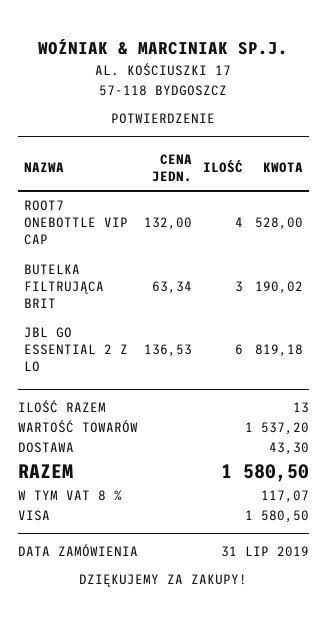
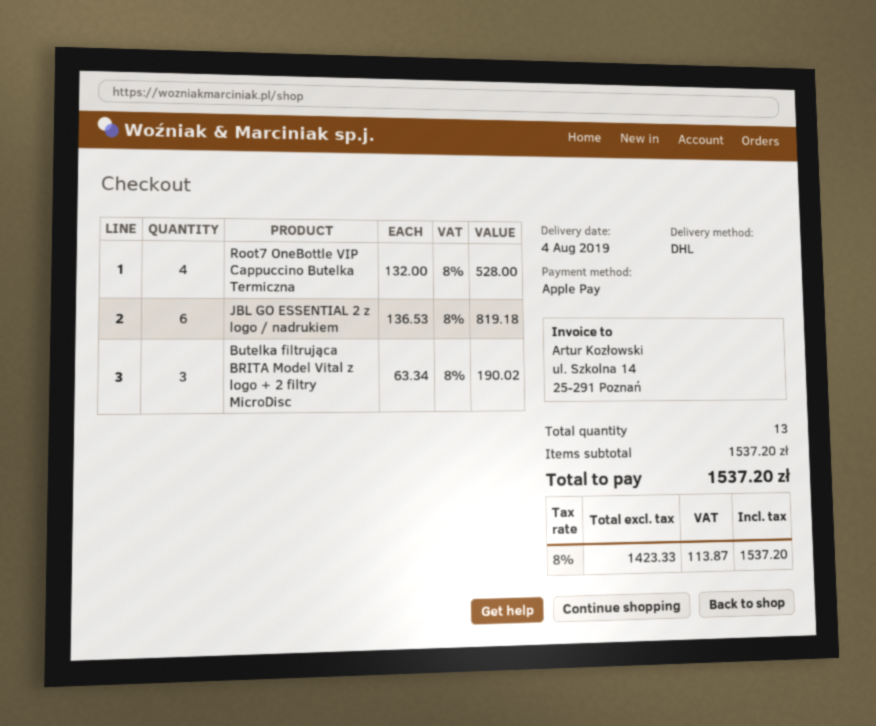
payment method: Visa -> Apple Pay
shipping: 43.30 -> none
tax: 8% = 117.07 -> 8% = 113.87
total: 1580.50 -> 1537.20

